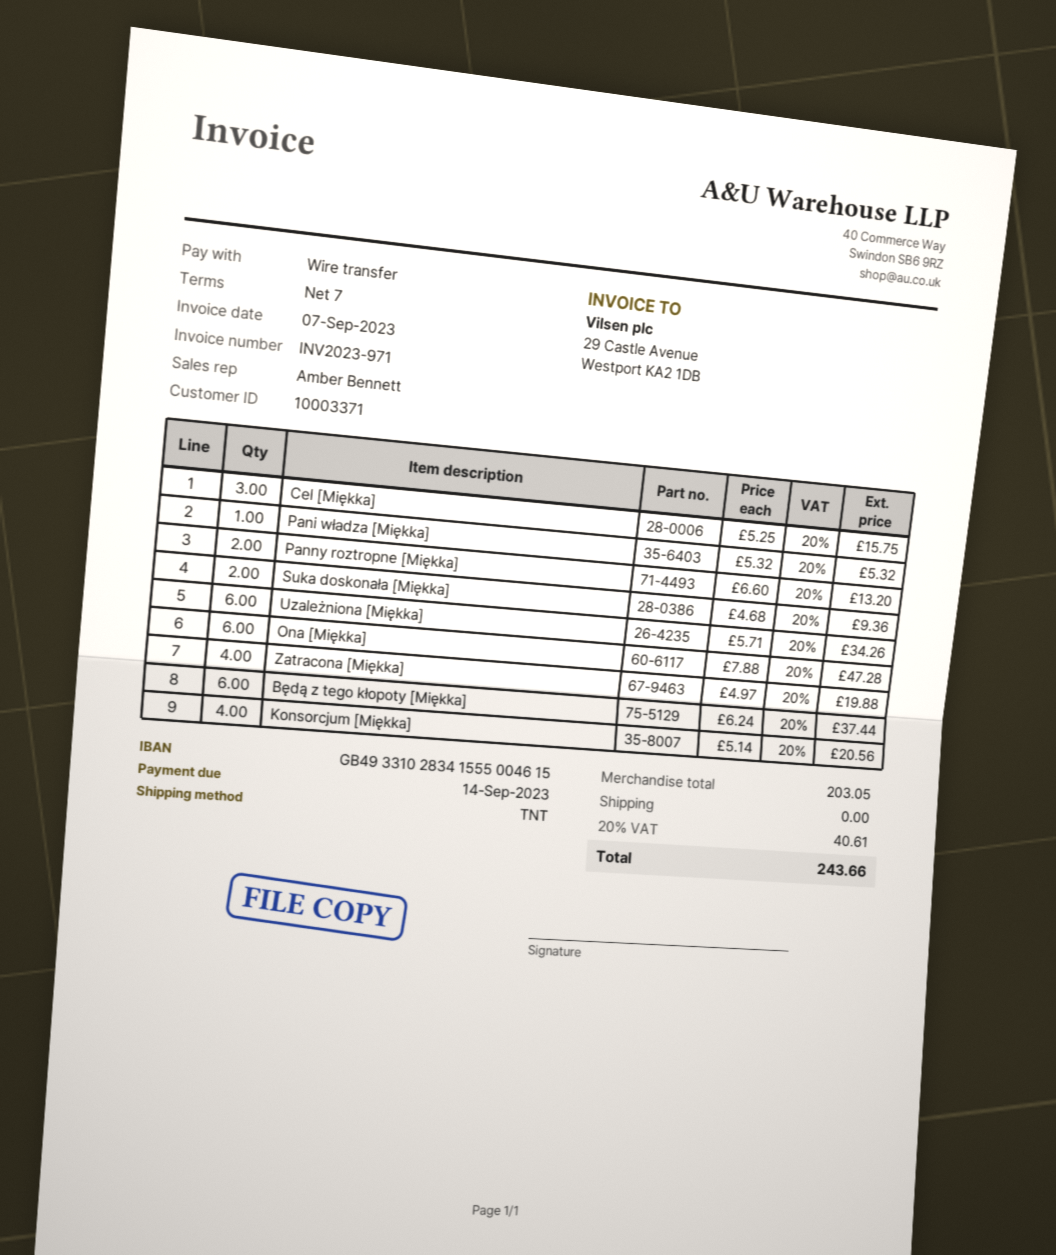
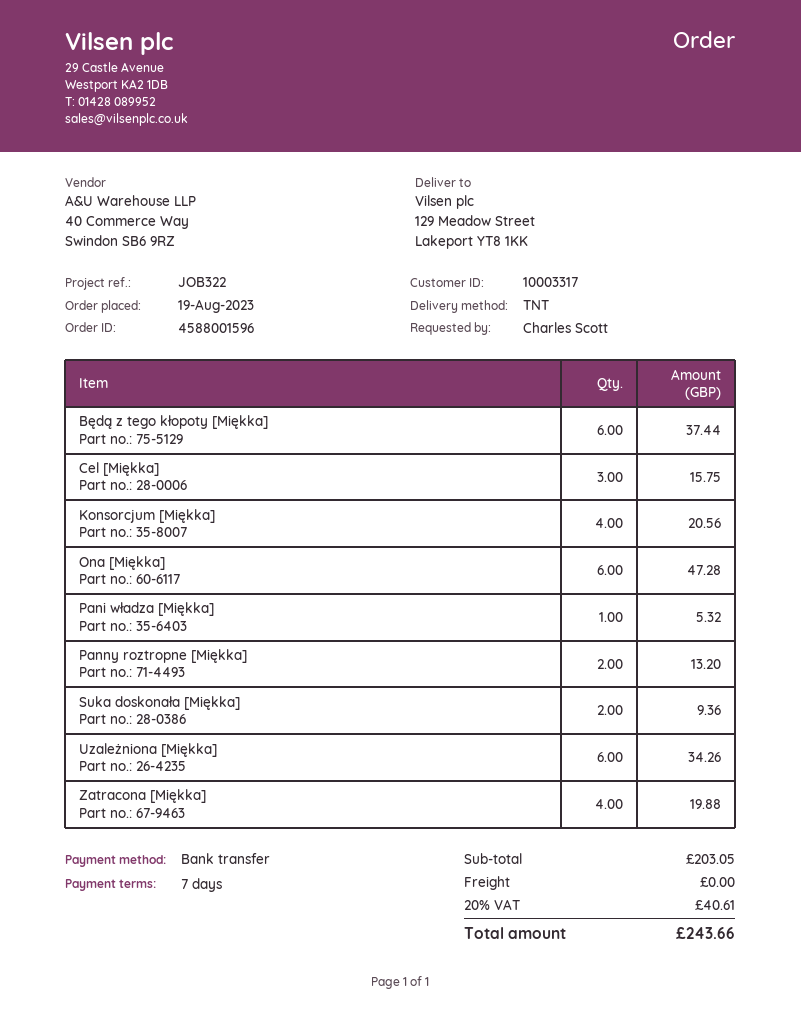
customer number: 10003371 -> 10003317

